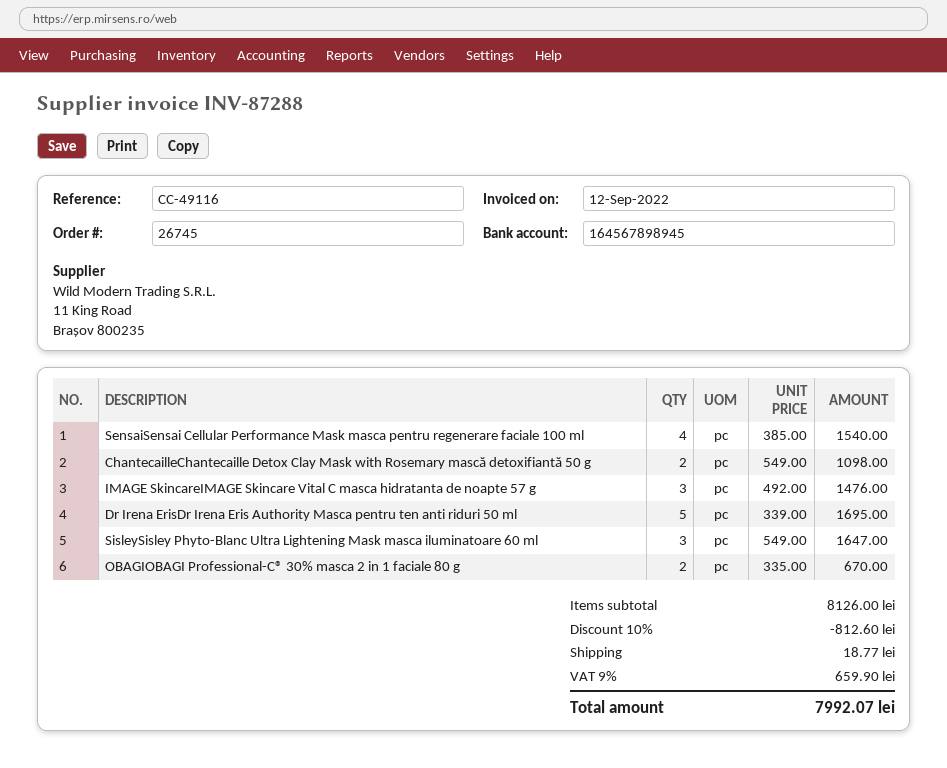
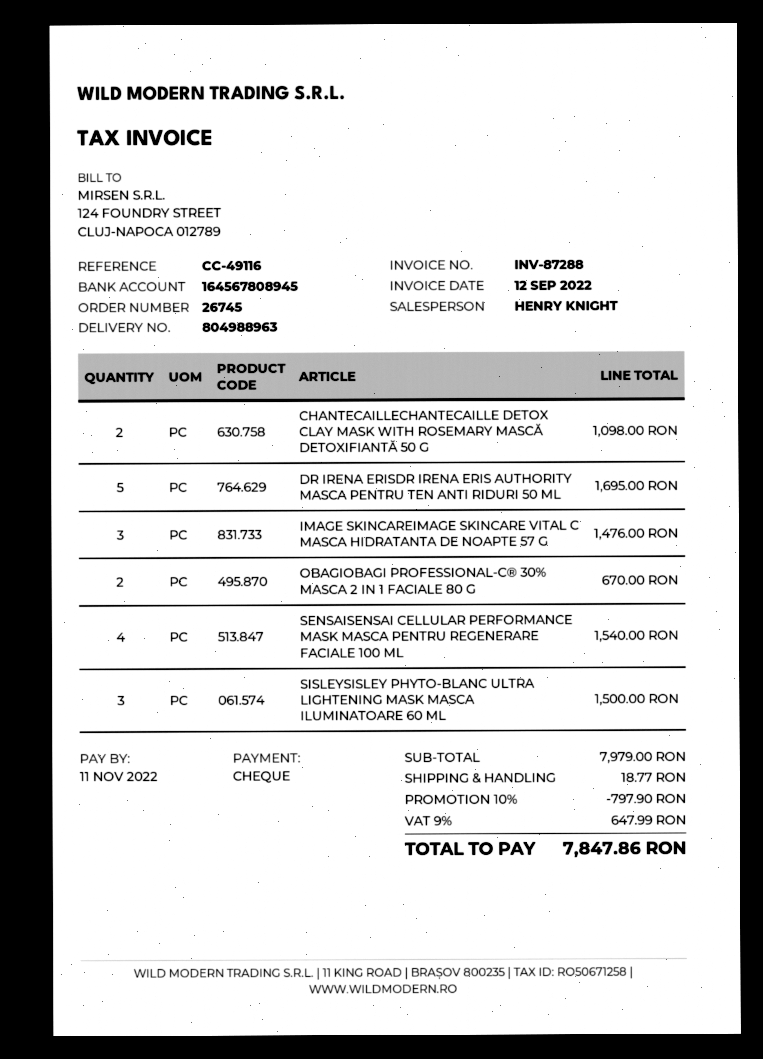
bank account: 164567898945 -> 164567808945
SisleySisley Phyto-Blanc Ultra Lightening Mask masca iluminatoare 60 ml: 3 for 1647.00 -> 3 for 1500.00
subtotal: 8126.00 -> 7979.00
discount: 10% = 812.60 -> 10% = 797.90
tax: 9% = 659.90 -> 9% = 647.99
total: 7992.07 -> 7847.86

